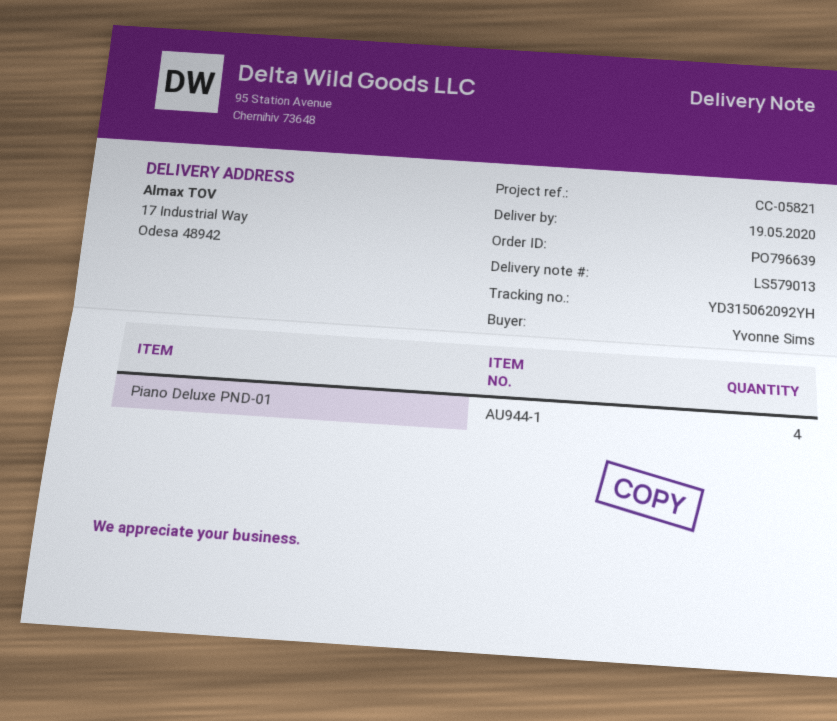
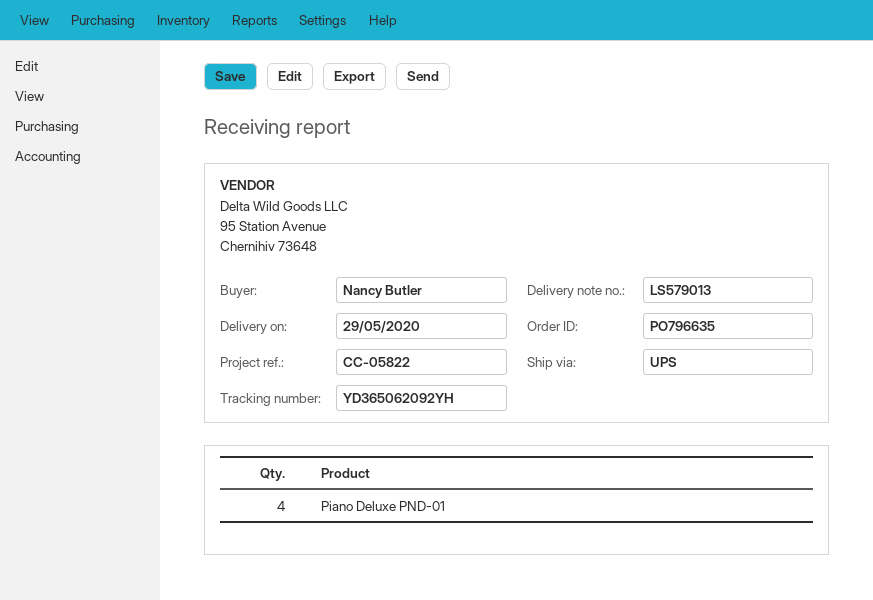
order number: PO796639 -> PO796635
delivery date: 2020-05-19 -> 2020-05-29
reference: CC-05821 -> CC-05822
ordered by: Yvonne Sims -> Nancy Butler
tracking number: YD315062092YH -> YD365062092YH

